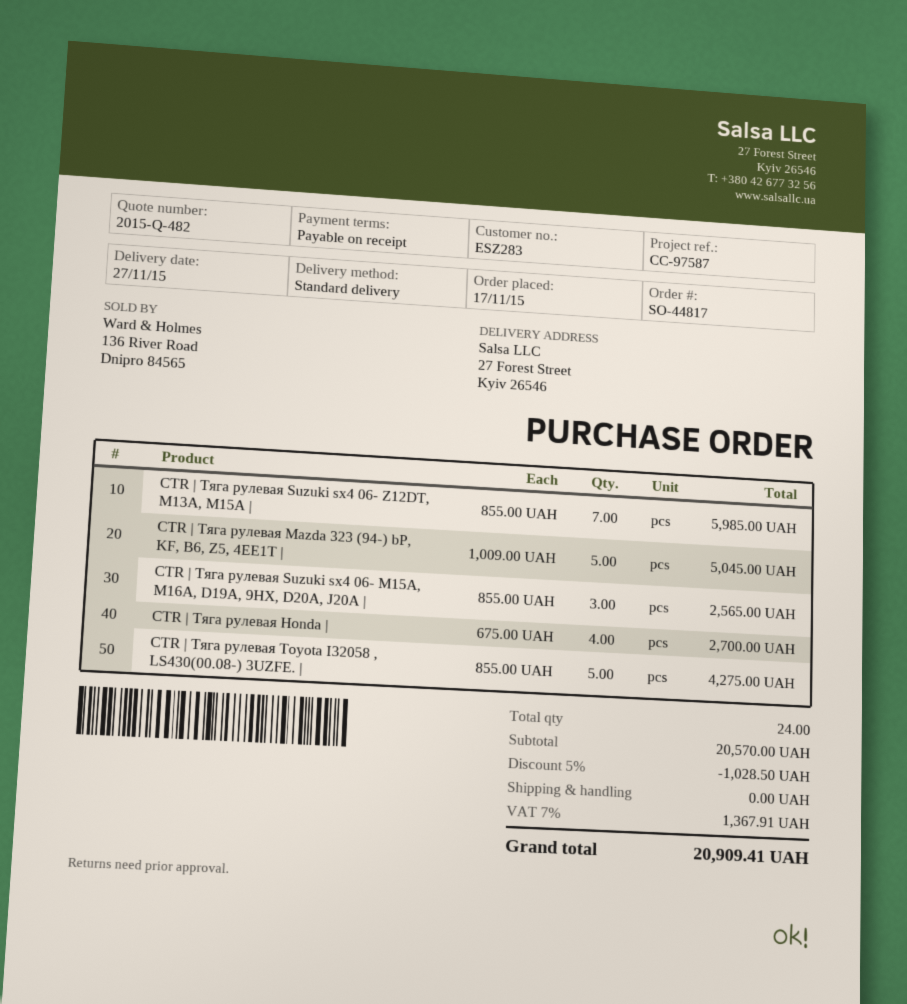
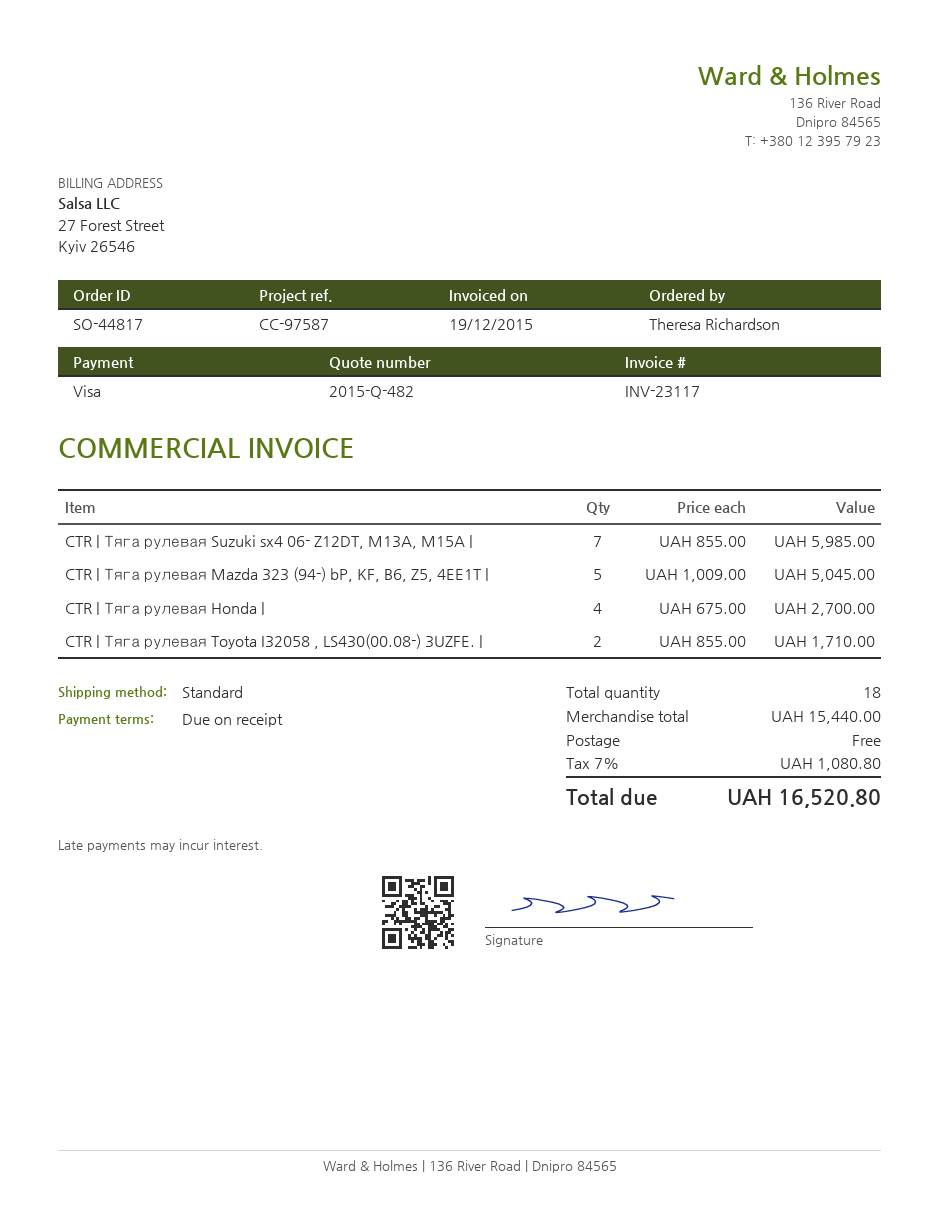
CTR | Тяга рулевая Suzuki sx4 06- M15A, M16A, D19A, 9HX, D20A, J20A |: 3 x 855.00 = 2565.00 -> none
CTR | Тяга рулевая Toyota I32058 , LS430(00.08-) 3UZFE. |: 5 x 855.00 = 4275.00 -> 2 x 855.00 = 1710.00
total quantity: 24 -> 18
subtotal: 20570.00 -> 15440.00
discount: 5% = 1028.50 -> none
tax: 7% = 1367.91 -> 7% = 1080.80
total: 20909.41 -> 16520.80

